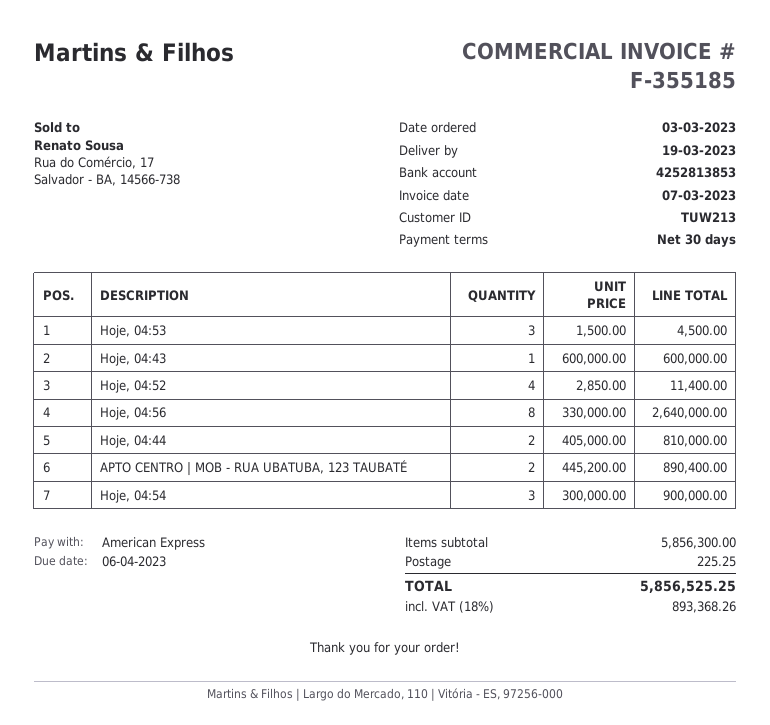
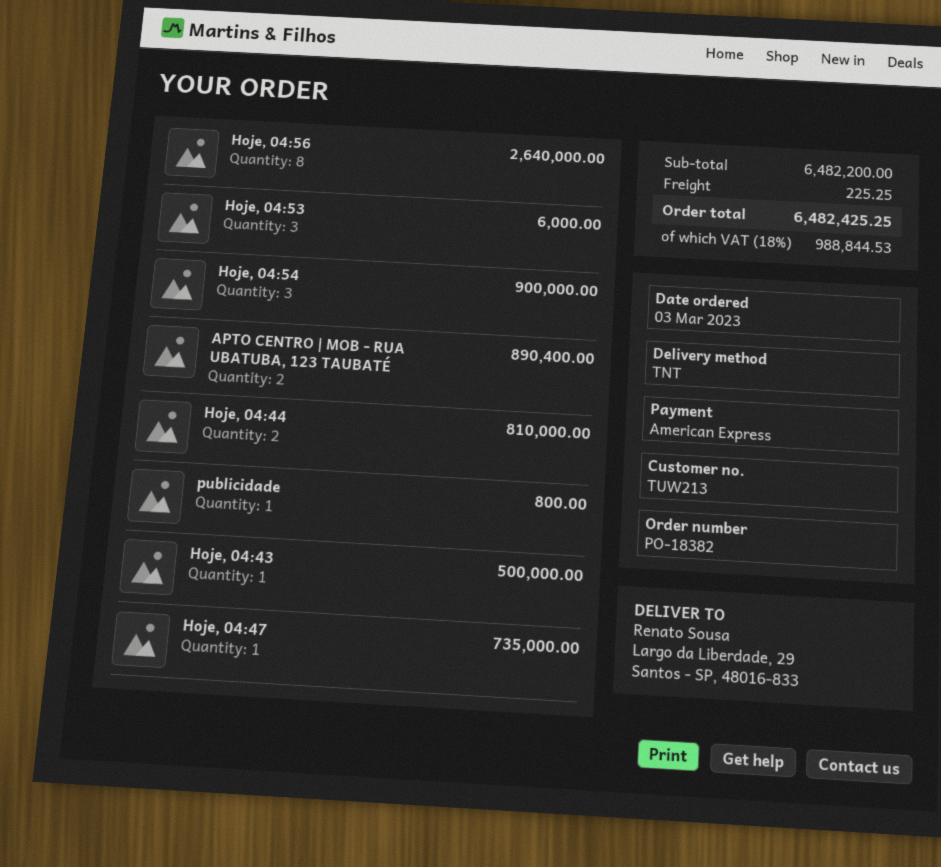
Hoje, 04:53: 3 for 4500.00 -> 3 for 6000.00
Hoje, 04:43: 1 for 600000.00 -> 1 for 500000.00
Hoje, 04:52: 4 for 11400.00 -> none
publicidade: none -> 1 for 800.00
Hoje, 04:47: none -> 1 for 735000.00
subtotal: 5856300.00 -> 6482200.00
tax: 18% = 893368.26 -> 18% = 988844.53
total: 5856525.25 -> 6482425.25

